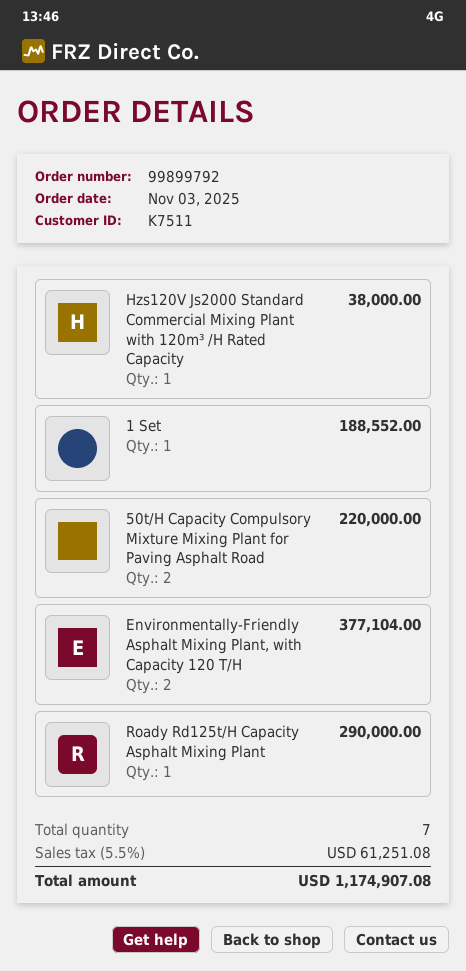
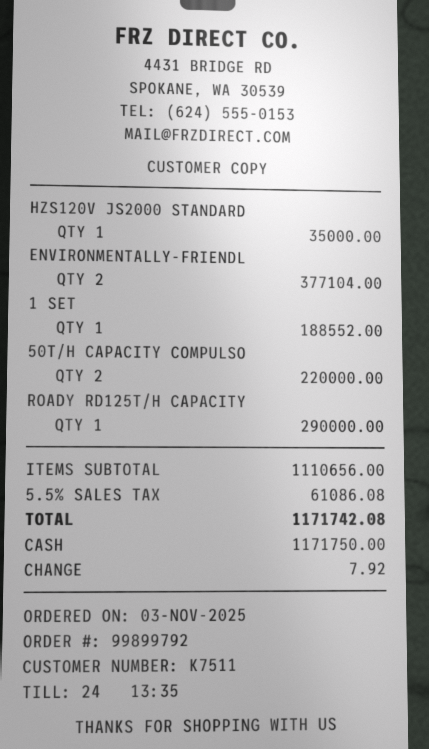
Hzs120V Js2000 Standard Commercial Mixing Plant with 120m³ /H Rated Capacity: 1 for 38000.00 -> 1 for 35000.00
tax: 5.5% = 61251.08 -> 5.5% = 61086.08
total: 1174907.08 -> 1171742.08

